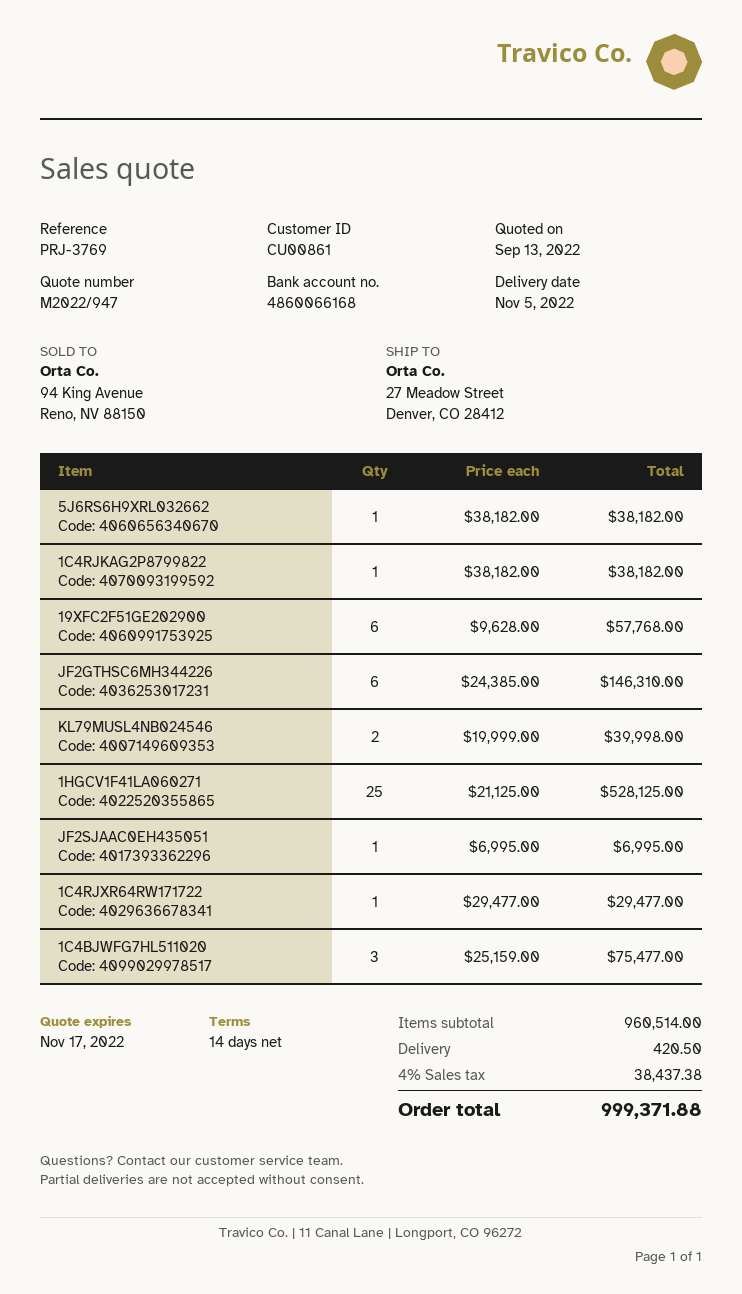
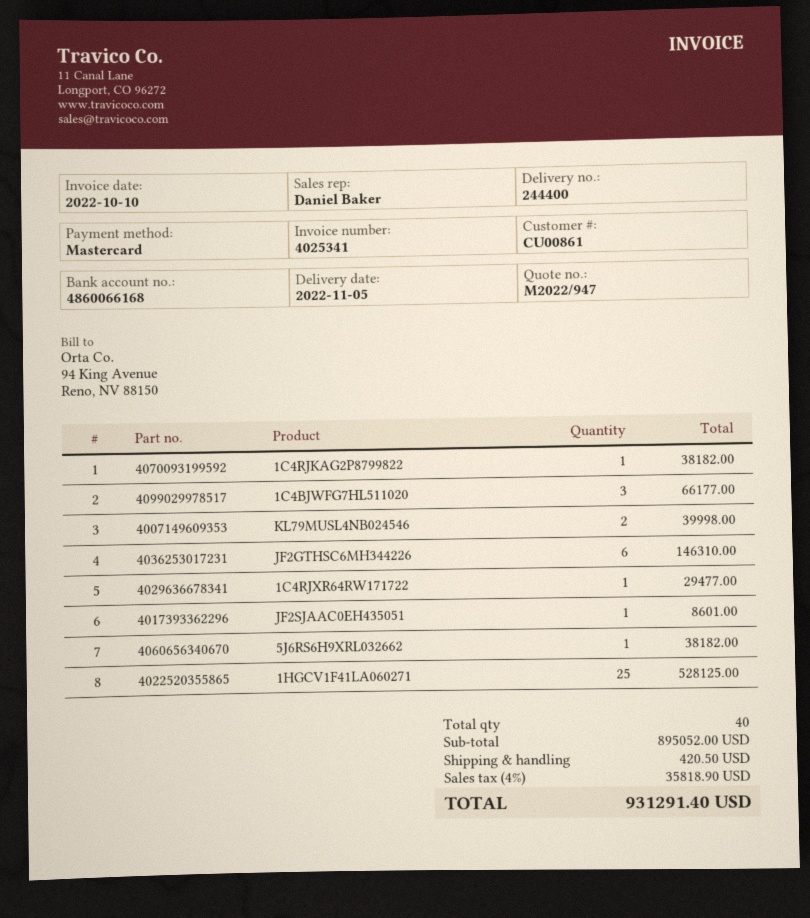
19XFC2F51GE202900: 6 for 57768.00 -> none
JF2SJAAC0EH435051: 1 for 6995.00 -> 1 for 8601.00
1C4BJWFG7HL511020: 3 for 75477.00 -> 3 for 66177.00
subtotal: 960514.00 -> 895052.00
tax: 4% = 38437.38 -> 4% = 35818.90
total: 999371.88 -> 931291.40

